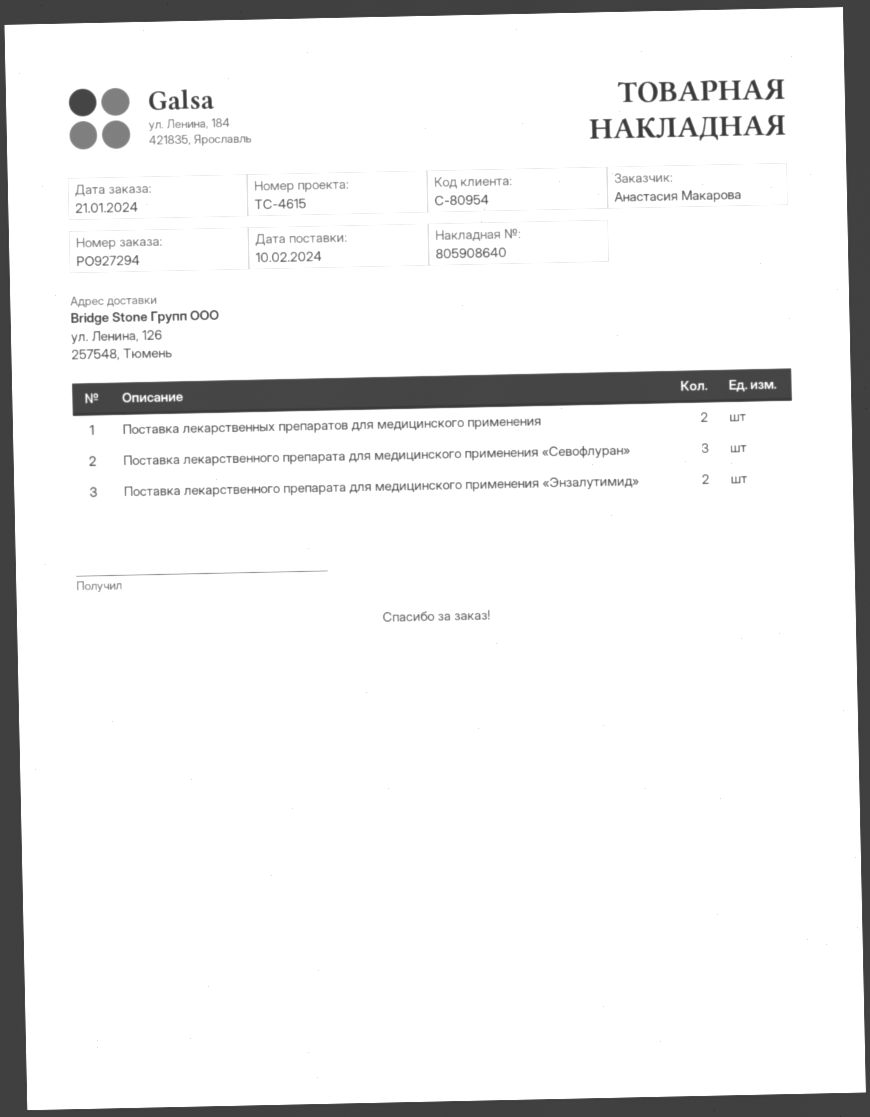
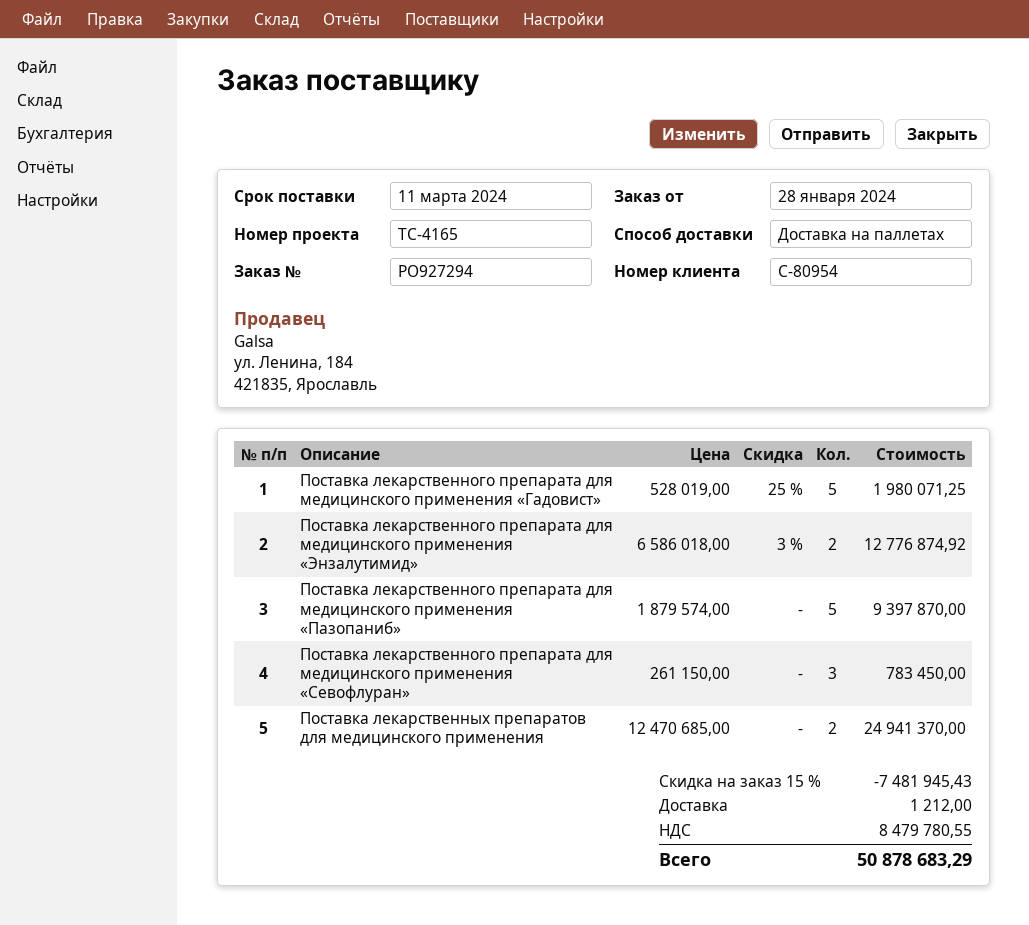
order date: 2024-01-21 -> 2024-01-28
delivery date: 2024-02-10 -> 2024-03-11
reference: TC-4615 -> TC-4165
Поставка лекарственного препарата для медицинского применения «Гадовист»: none -> 5
Поставка лекарственного препарата для медицинского применения «Пазопаниб»: none -> 5

